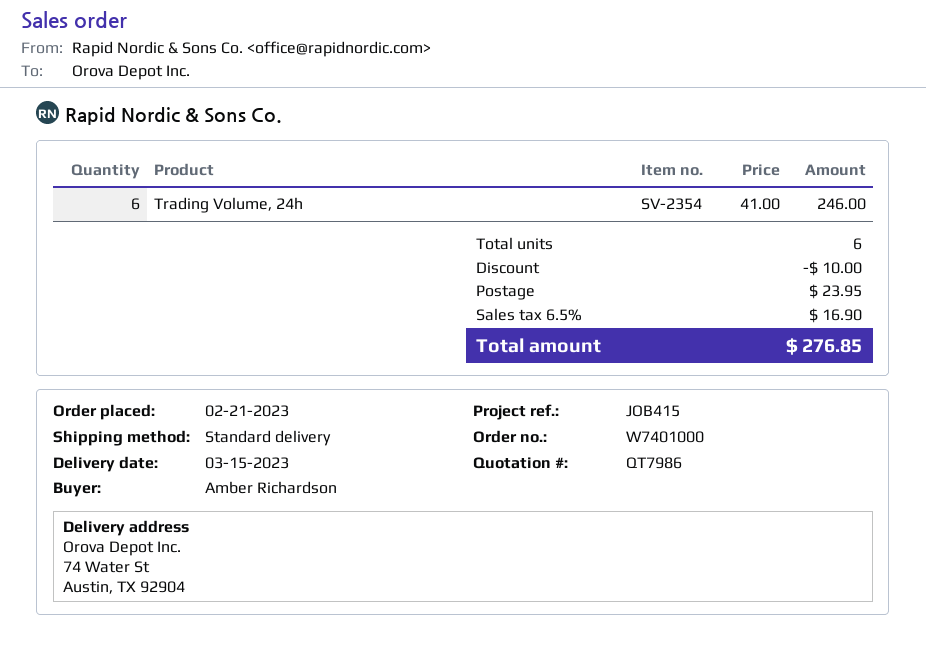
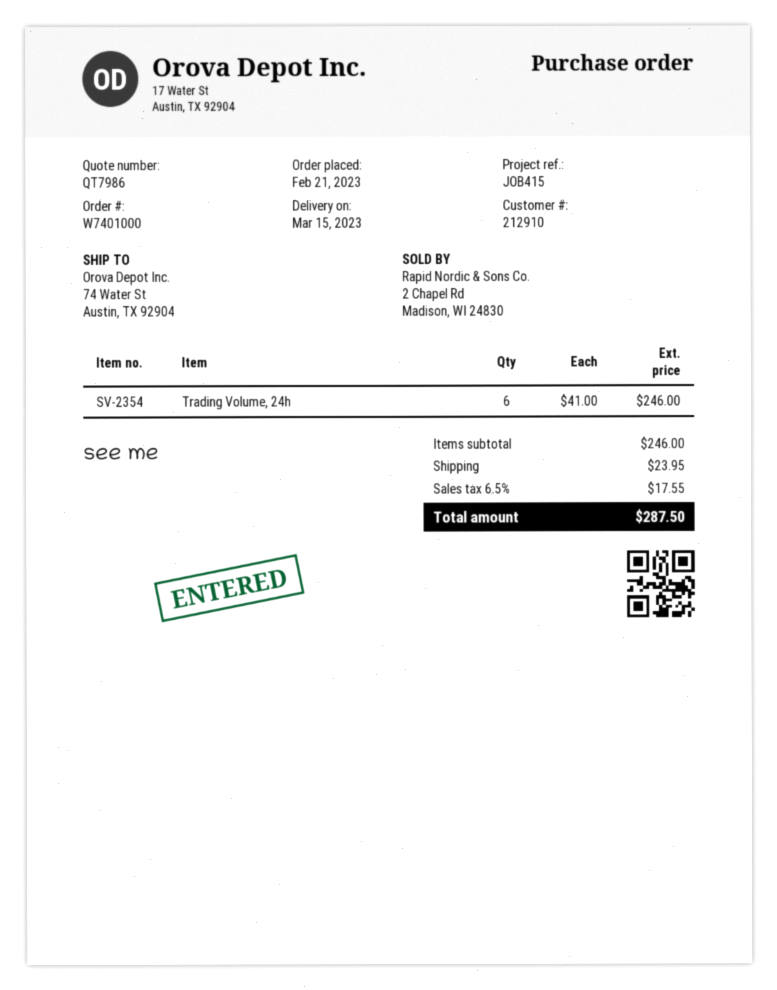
discount: 10.00 -> none
tax: 6.5% = 16.90 -> 6.5% = 17.55
total: 276.85 -> 287.50

